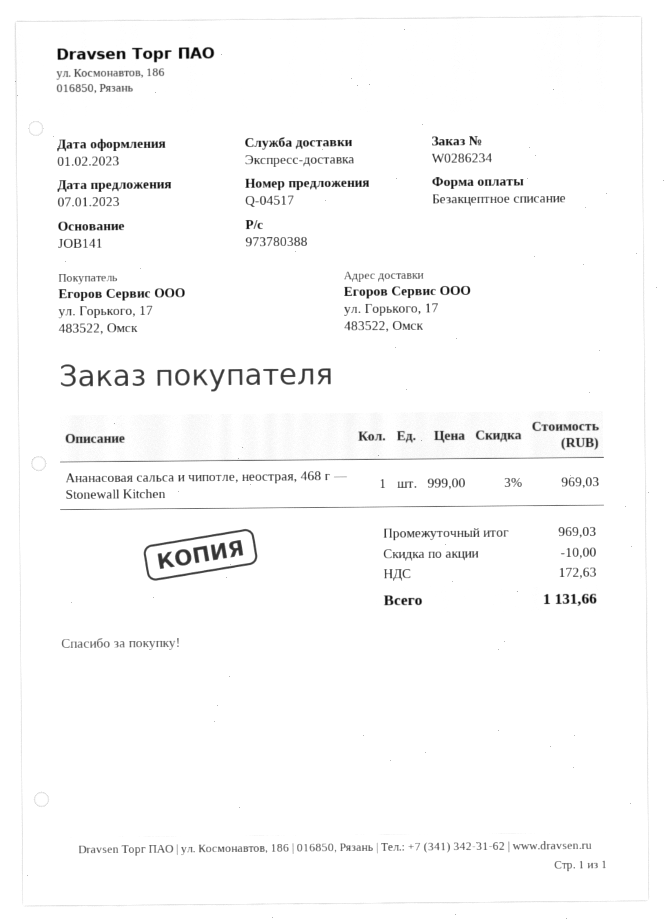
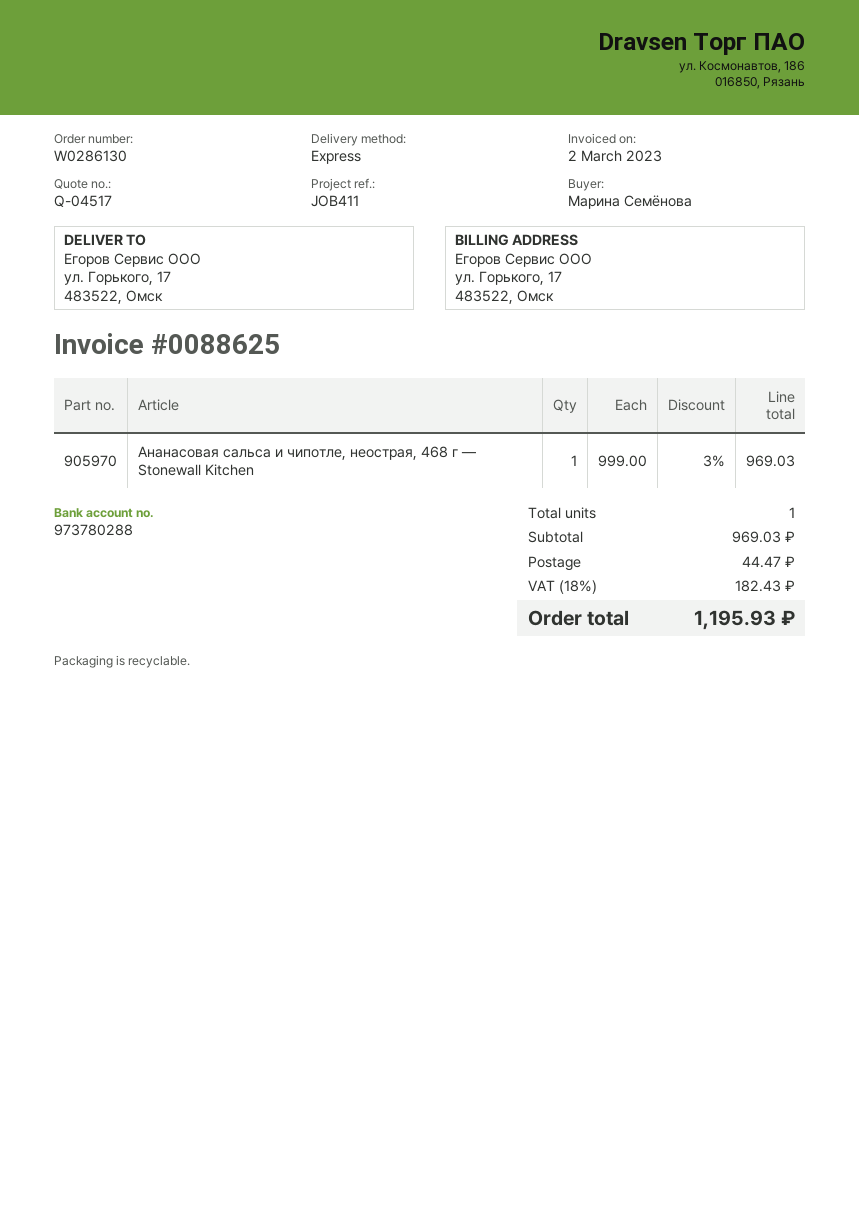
order number: W0286234 -> W0286130
reference: JOB141 -> JOB411
bank account: 973780388 -> 973780288
discount: 10.00 -> none
shipping: none -> 44.47
tax: 172.63 -> 182.43
total: 1131.66 -> 1195.93

